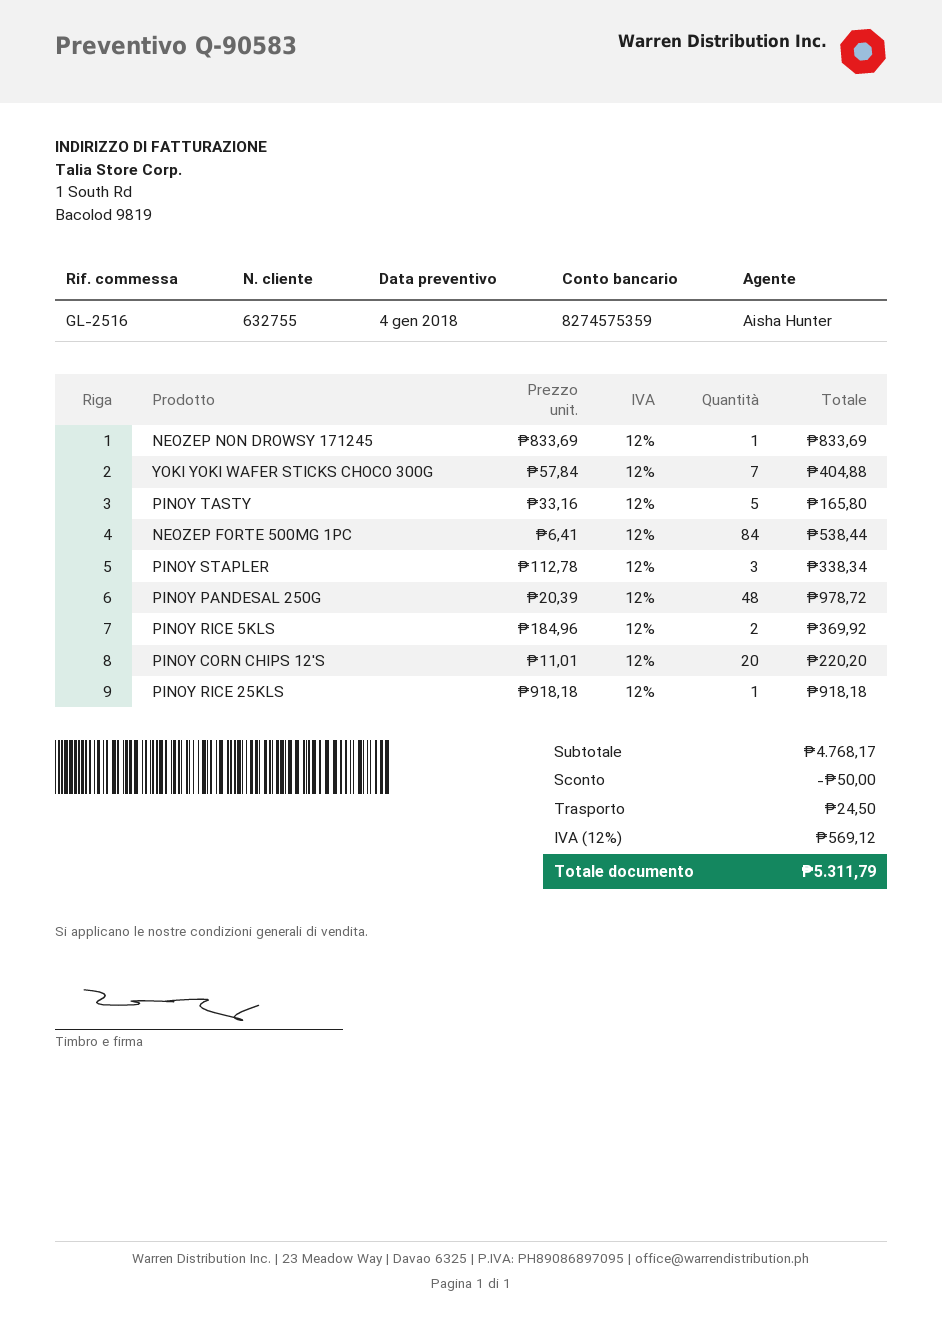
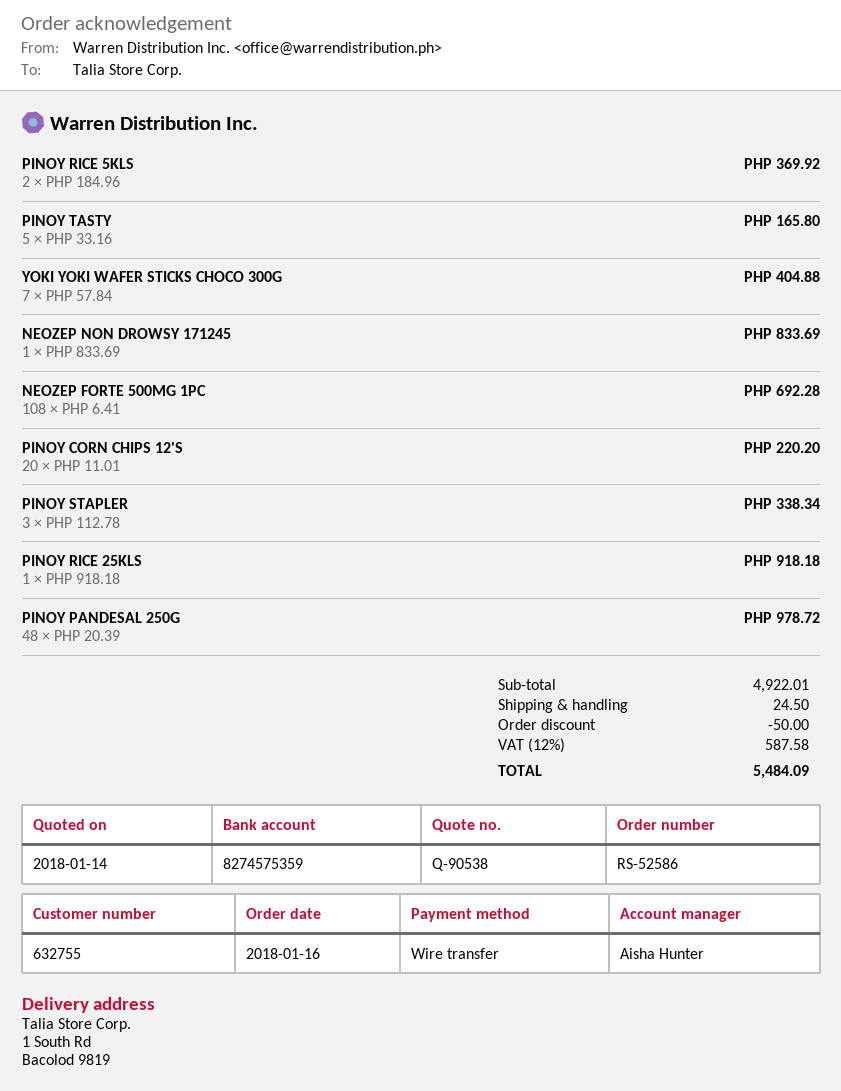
quote number: Q-90583 -> Q-90538
quote date: 2018-01-04 -> 2018-01-14
NEOZEP FORTE 500MG 1PC: 84 x 6.41 = 538.44 -> 108 x 6.41 = 692.28
subtotal: 4768.17 -> 4922.01
tax: 12% = 569.12 -> 12% = 587.58
total: 5311.79 -> 5484.09

